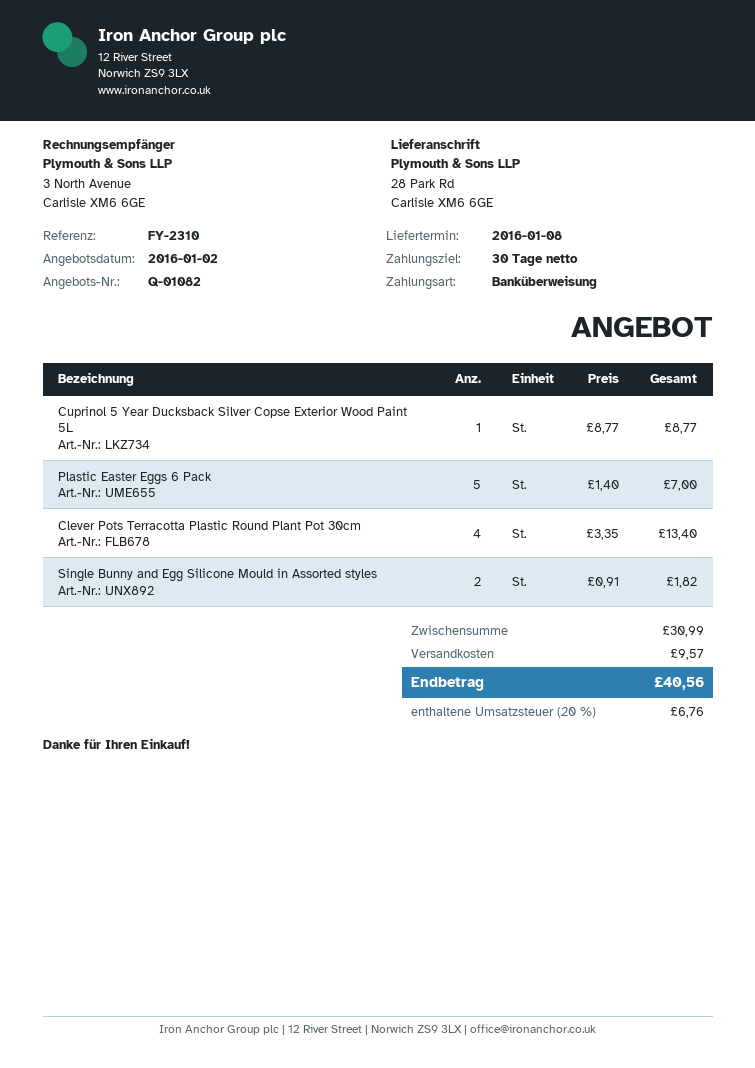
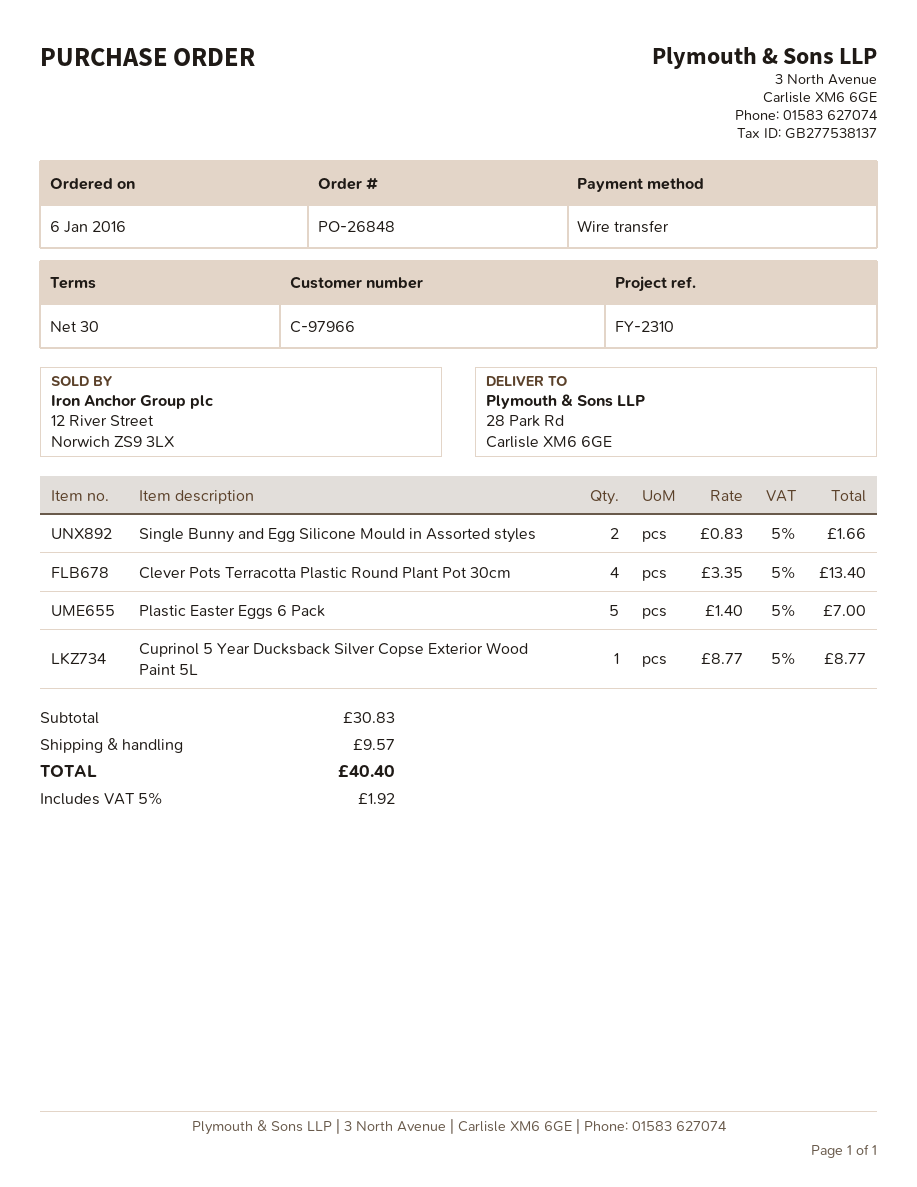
Single Bunny and Egg Silicone Mould in Assorted styles: 2 x 0.91 = 1.82 -> 2 x 0.83 = 1.66
subtotal: 30.99 -> 30.83
tax: 20% = 6.76 -> 5% = 1.92
total: 40.56 -> 40.40

